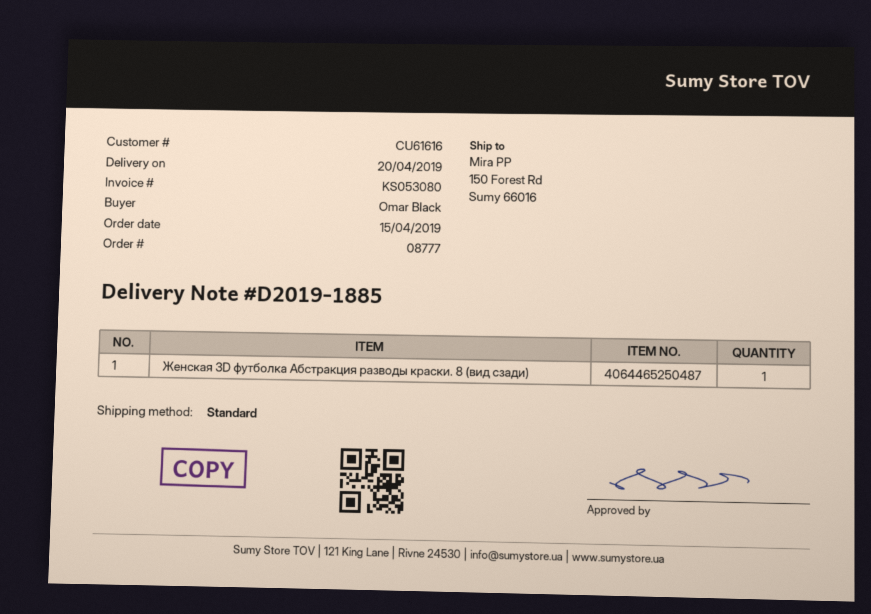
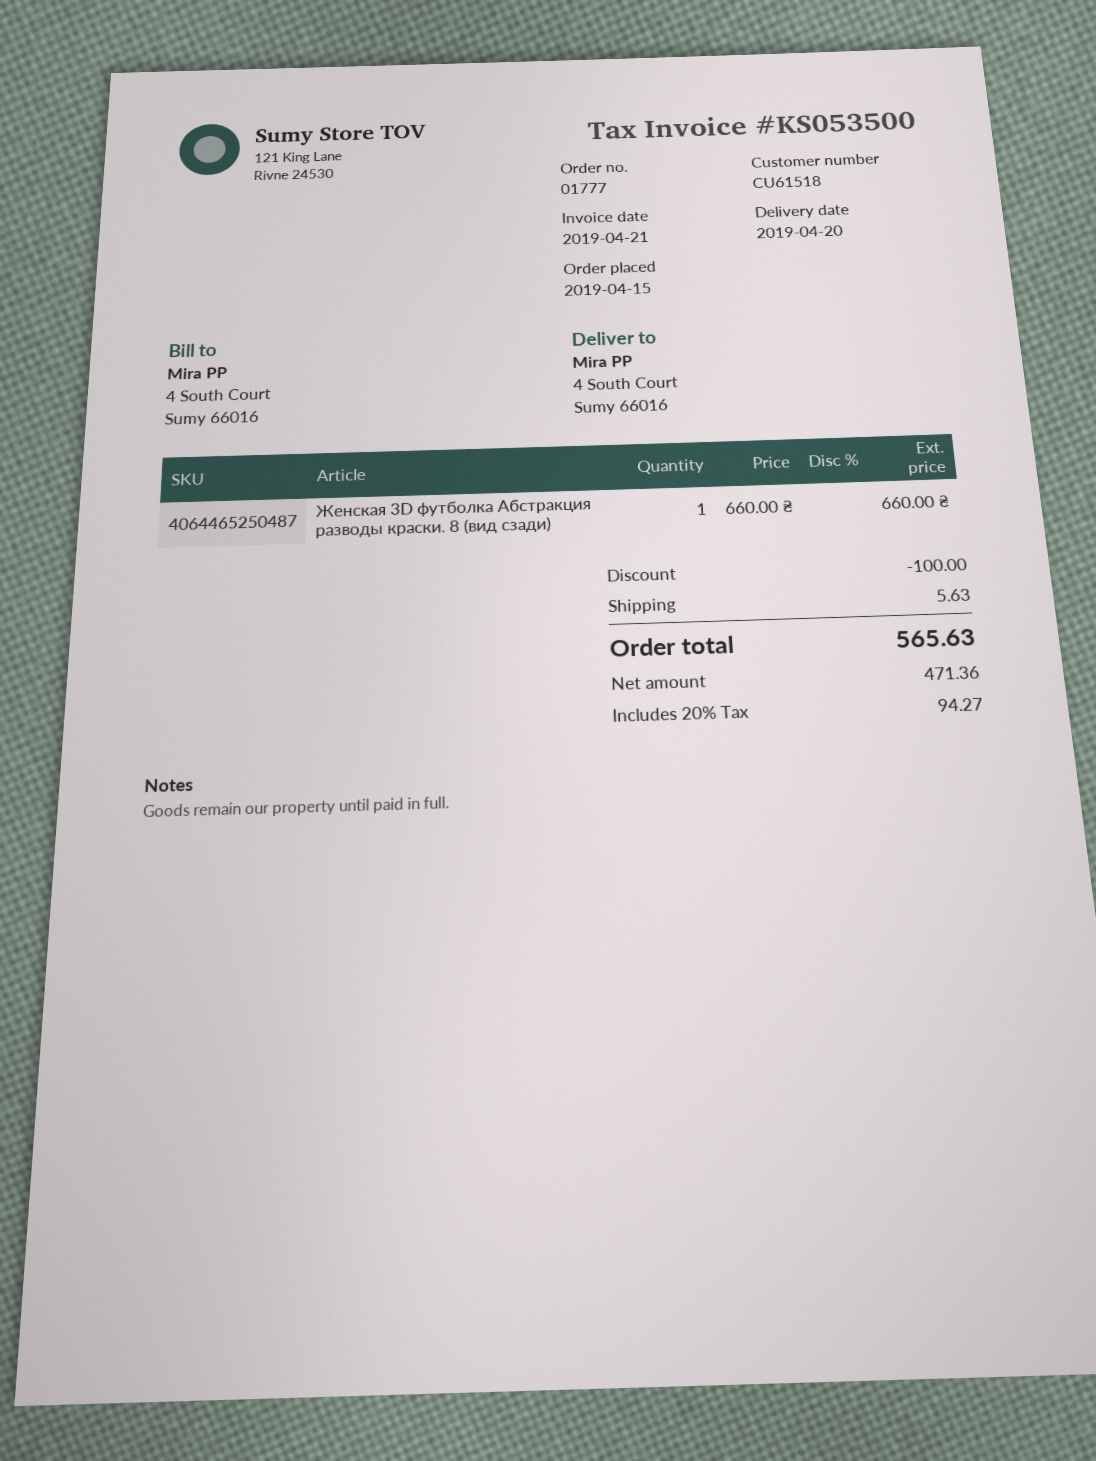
order number: 08777 -> 01777
invoice number: KS053080 -> KS053500
customer number: CU61616 -> CU61518
ship to: 150 Forest Rd, Sumy 66016 -> 4 South Court, Sumy 66016

